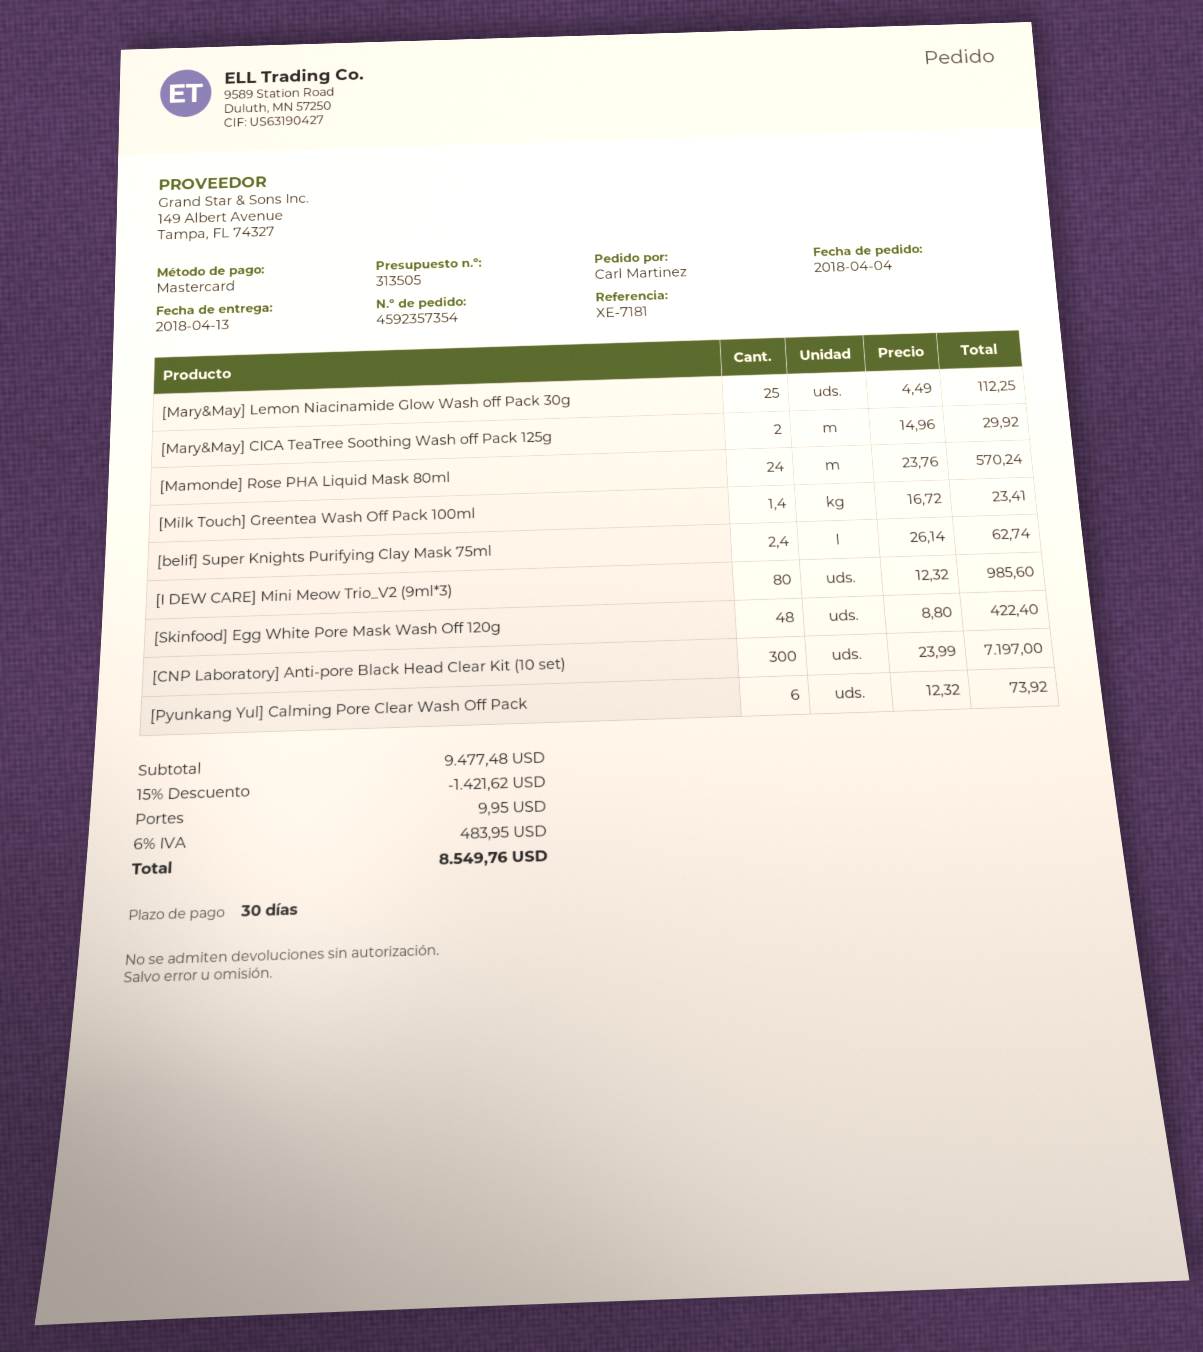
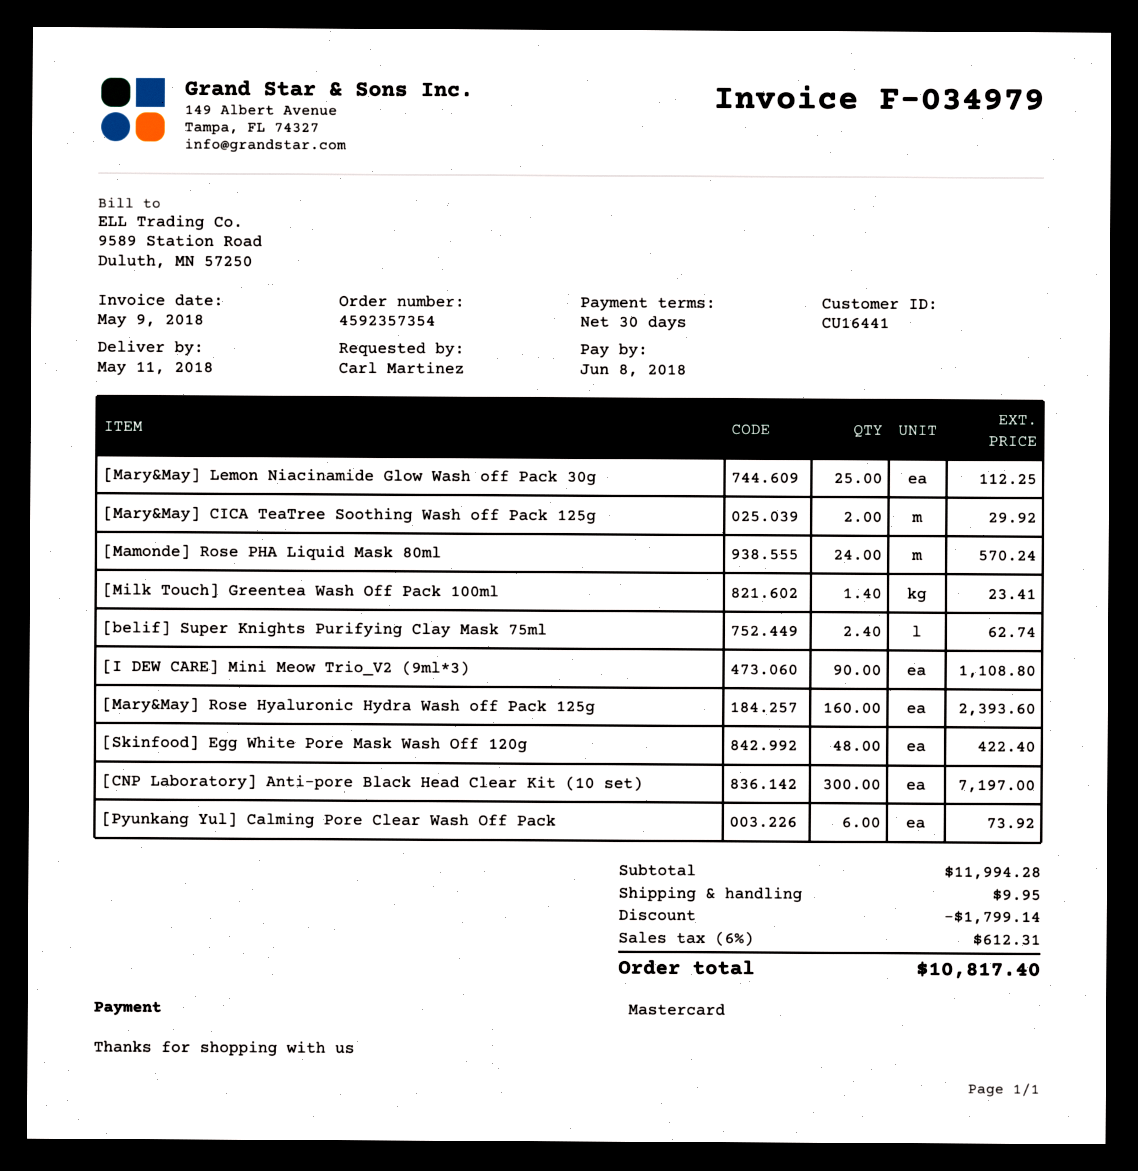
delivery date: 2018-04-13 -> 2018-05-11
[I DEW CARE] Mini Meow Trio_V2 (9ml*3): 80 for 985.60 -> 90 for 1108.80
[Mary&May] Rose Hyaluronic Hydra Wash off Pack 125g: none -> 160 for 2393.60
subtotal: 9477.48 -> 11994.28
discount: 1421.62 -> 1799.14
tax: 6% = 483.95 -> 6% = 612.31
total: 8549.76 -> 10817.40

